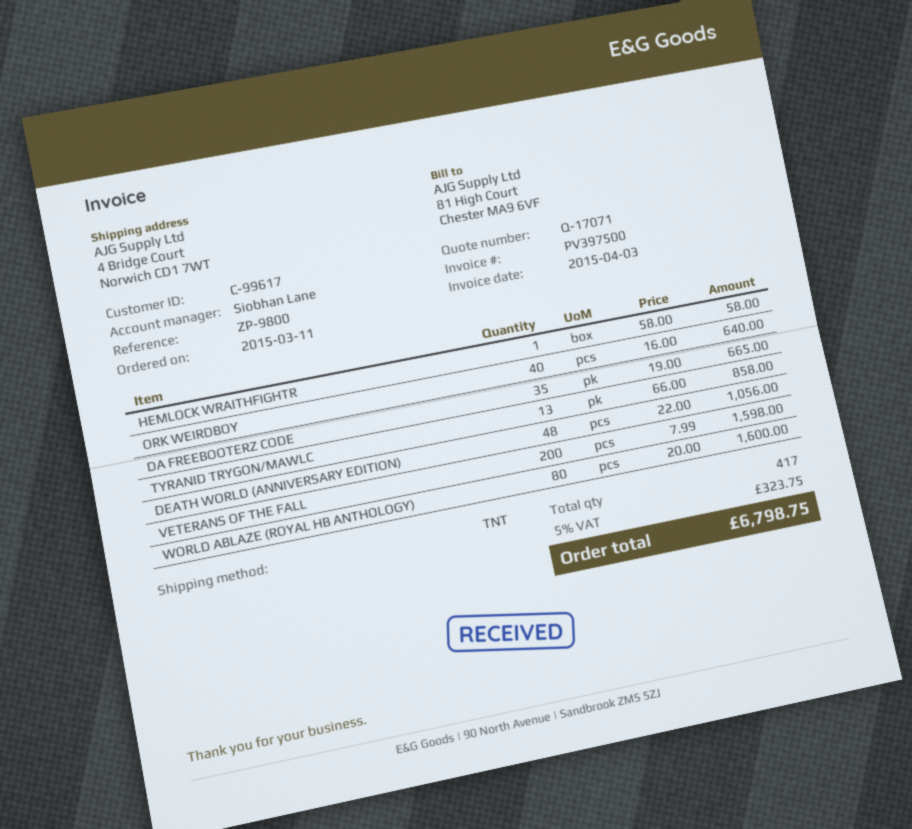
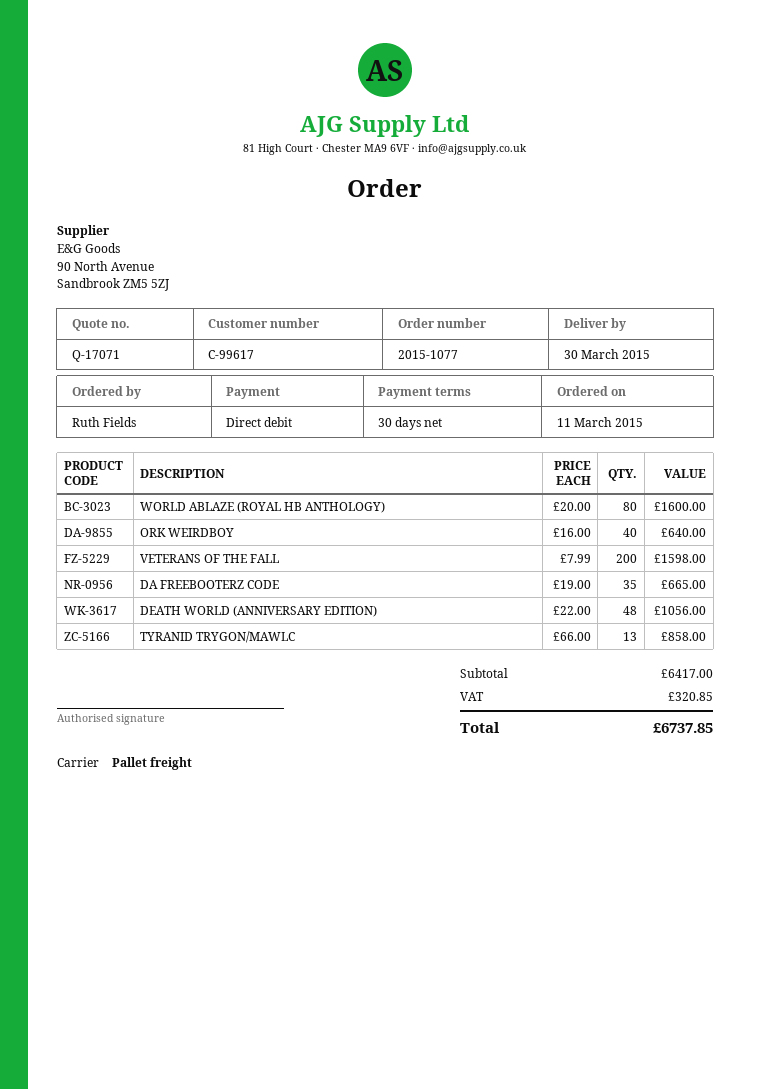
shipping method: TNT -> pallet freight
HEMLOCK WRAITHFIGHTR: 1 x 58.00 = 58.00 -> none
tax: 323.75 -> 320.85
total: 6798.75 -> 6737.85

